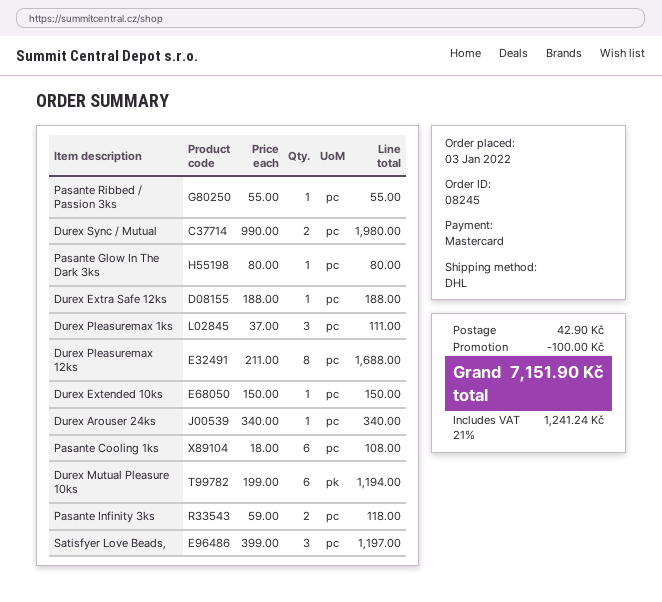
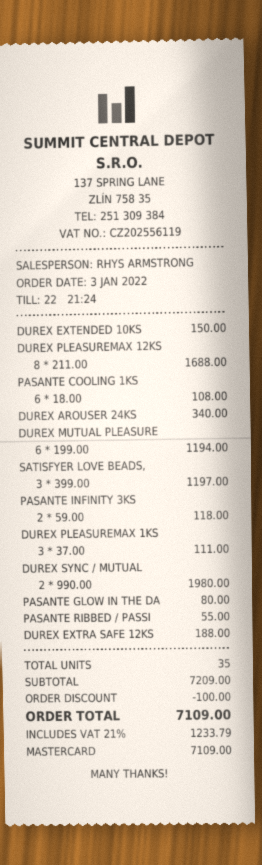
shipping: 42.90 -> none
tax: 21% = 1241.24 -> 21% = 1233.79
total: 7151.90 -> 7109.00

